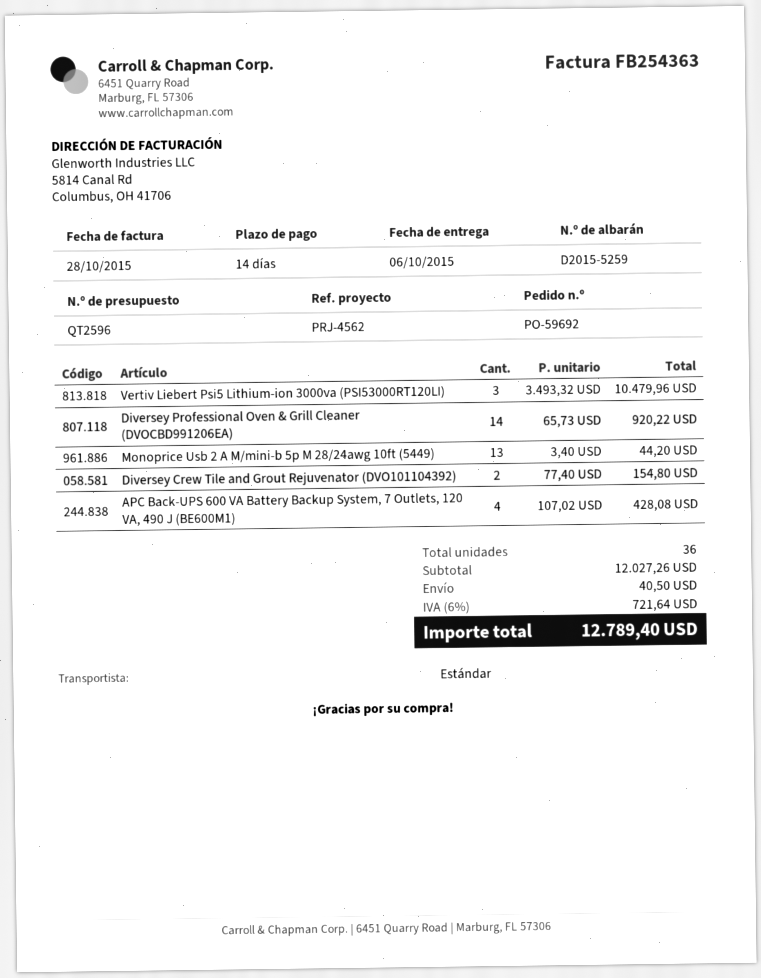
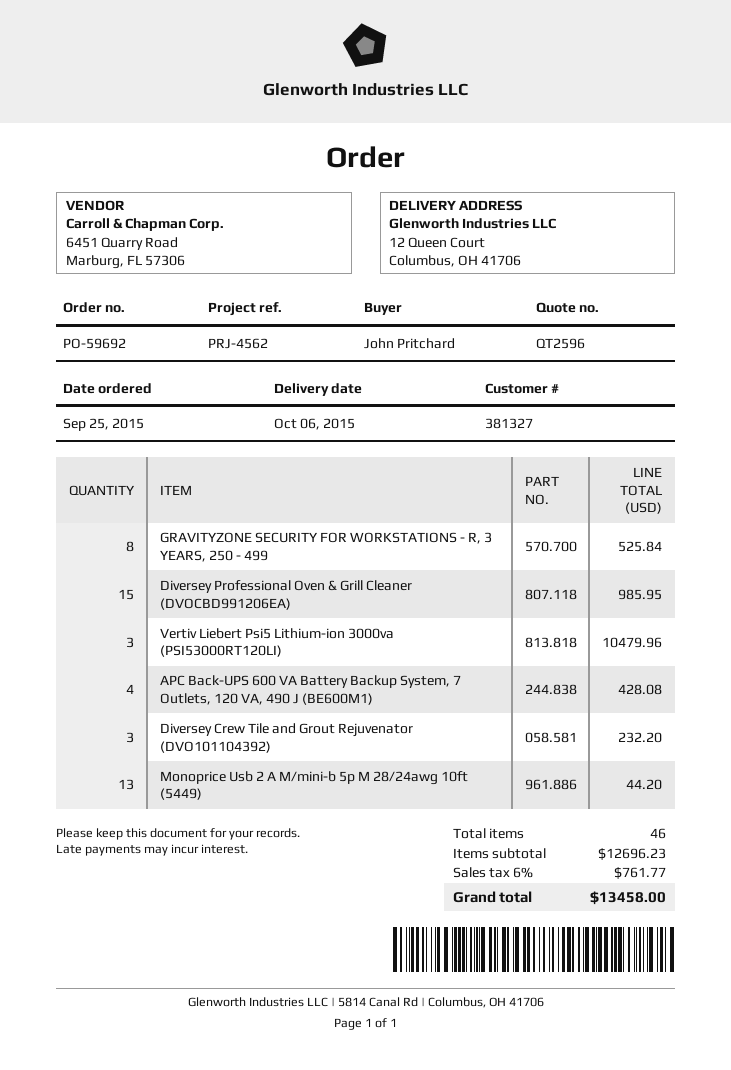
Diversey Professional Oven & Grill Cleaner (DVOCBD991206EA): 14 for 920.22 -> 15 for 985.95
Diversey Crew Tile and Grout Rejuvenator (DVO101104392): 2 for 154.80 -> 3 for 232.20
GRAVITYZONE SECURITY FOR WORKSTATIONS - R, 3 YEARS, 250 - 499: none -> 8 for 525.84
total quantity: 36 -> 46
subtotal: 12027.26 -> 12696.23
shipping: 40.50 -> none
tax: 6% = 721.64 -> 6% = 761.77
total: 12789.40 -> 13458.00

